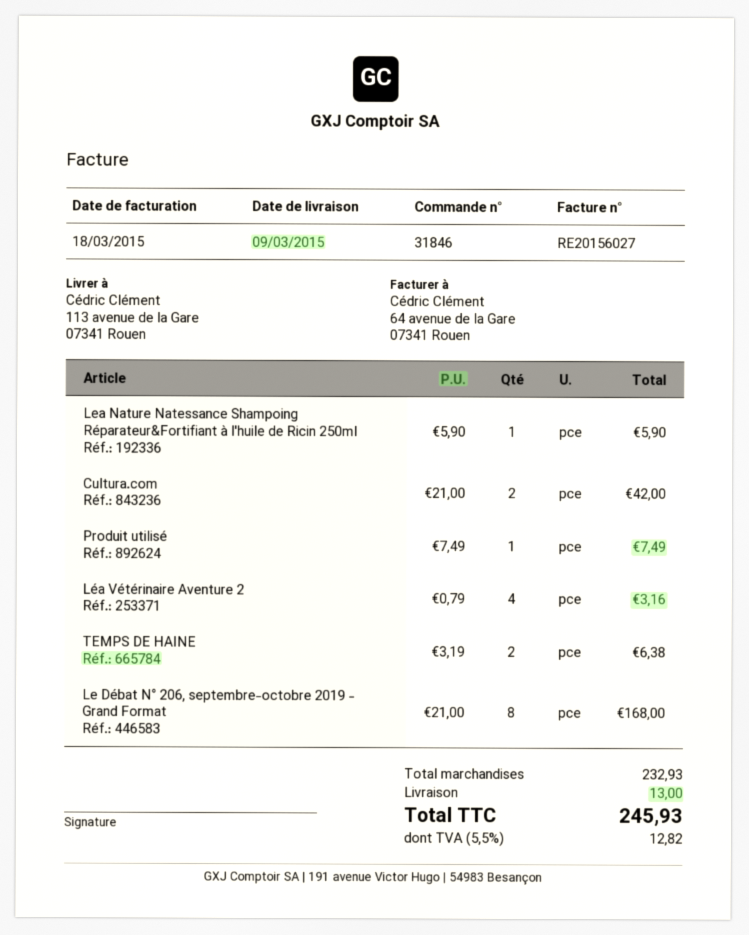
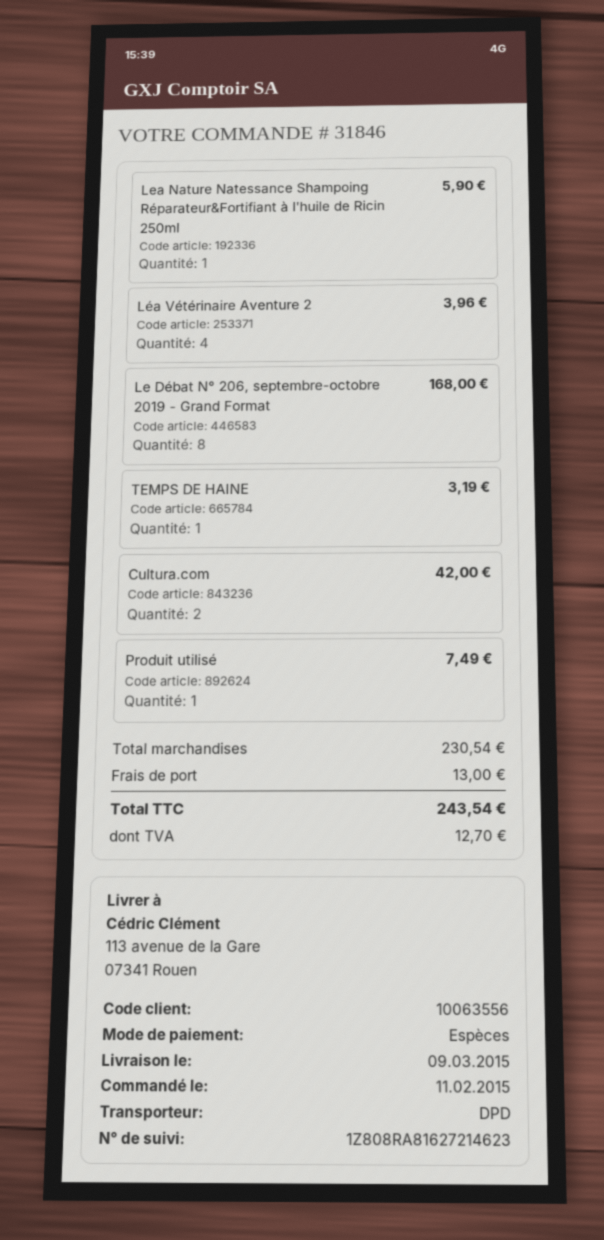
Léa Vétérinaire Aventure 2: 4 for 3.16 -> 4 for 3.96
TEMPS DE HAINE: 2 for 6.38 -> 1 for 3.19
subtotal: 232.93 -> 230.54
tax: 12.82 -> 12.70
total: 245.93 -> 243.54

